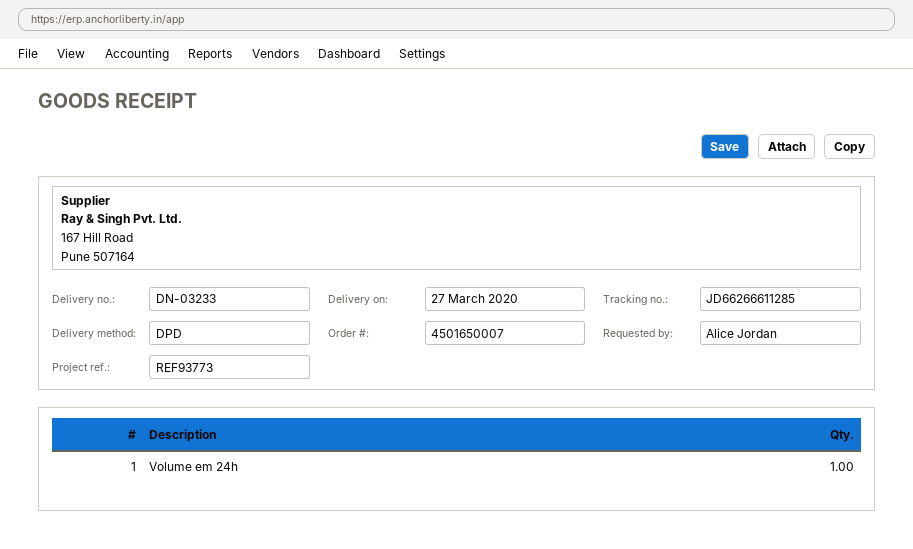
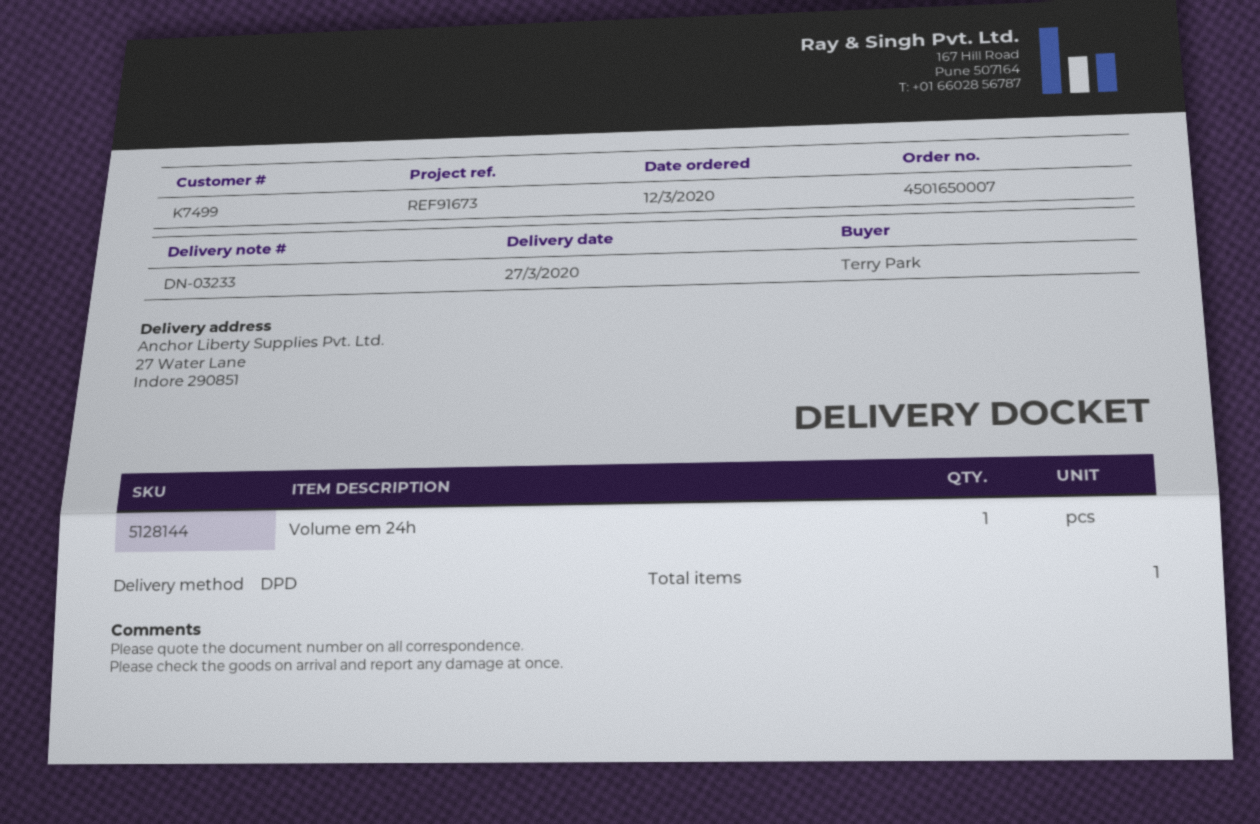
reference: REF93773 -> REF91673
ordered by: Alice Jordan -> Terry Park

